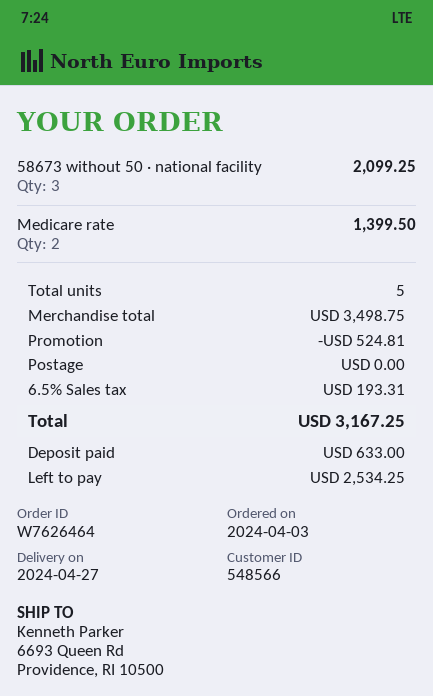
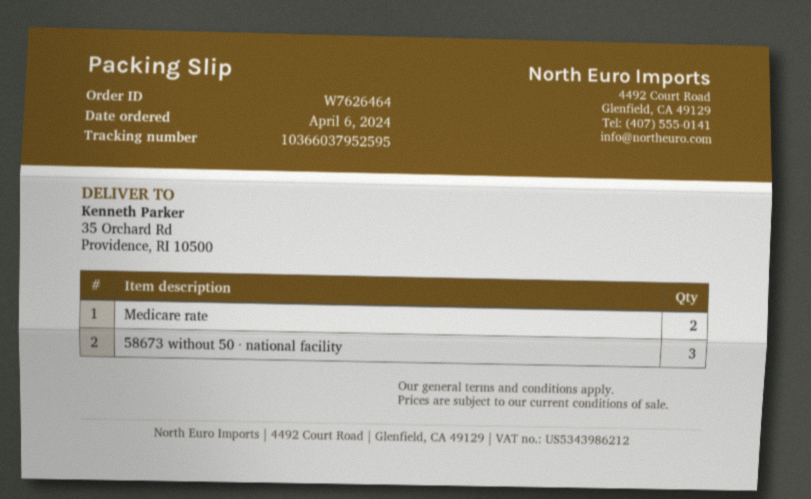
order date: 2024-04-03 -> 2024-04-06
ship to: 6693 Queen Rd, Providence, RI 10500 -> 35 Orchard Rd, Providence, RI 10500

